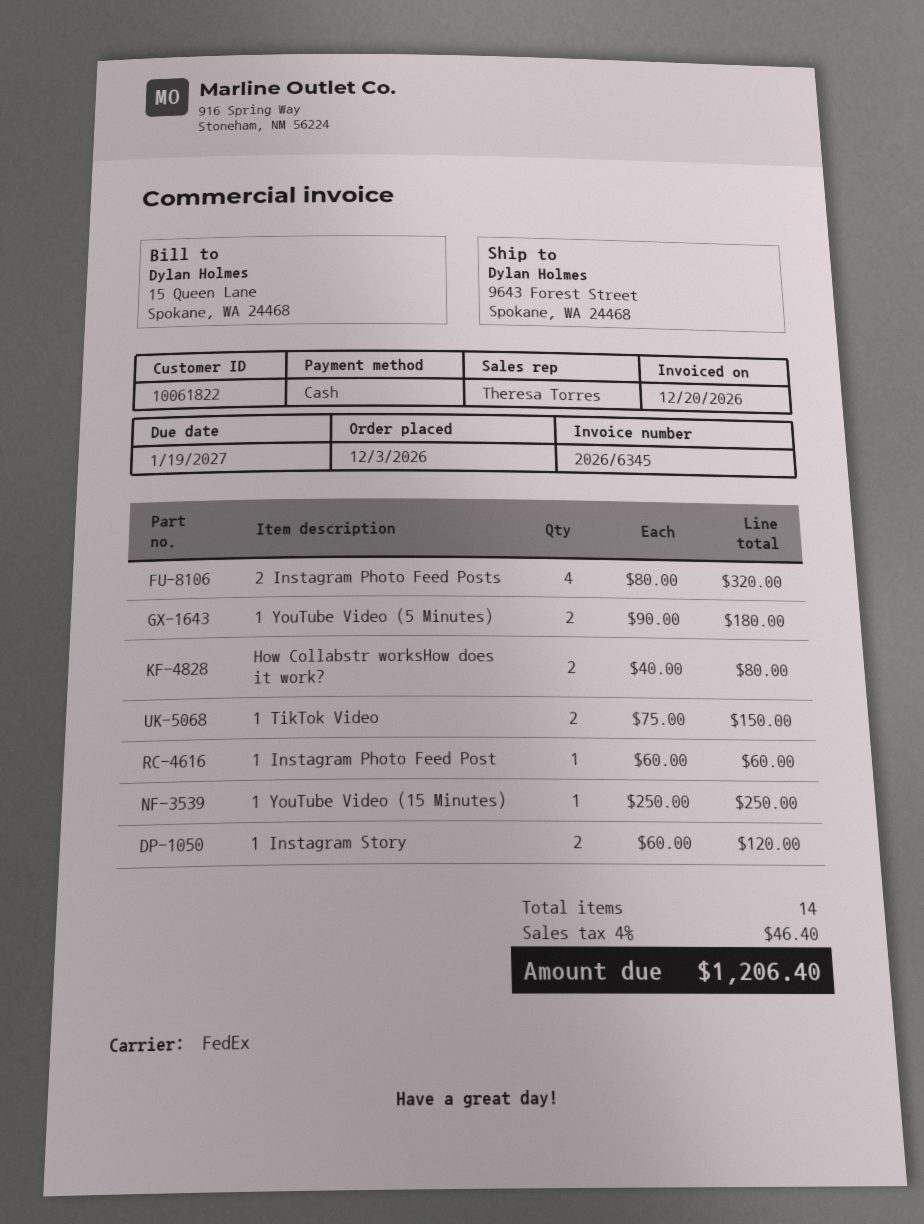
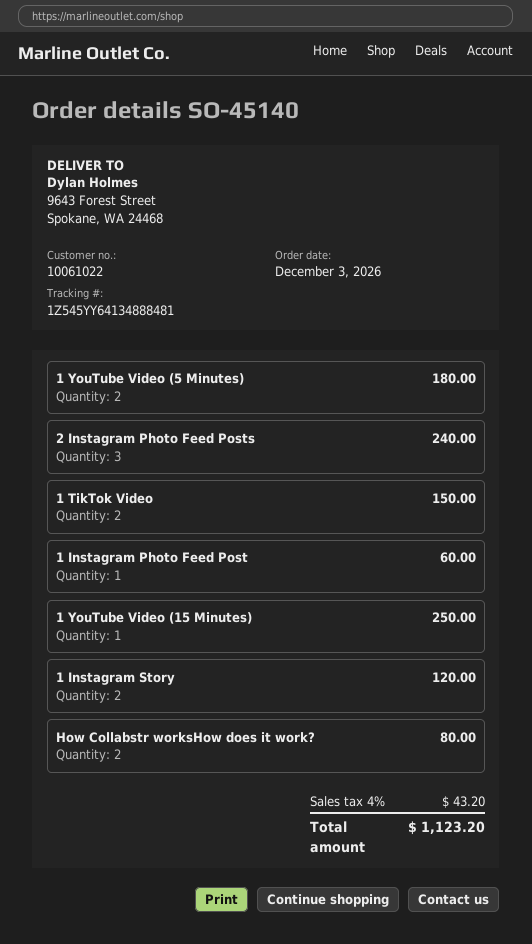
customer number: 10061822 -> 10061022
2 Instagram Photo Feed Posts: 4 for 320.00 -> 3 for 240.00
tax: 4% = 46.40 -> 4% = 43.20
total: 1206.40 -> 1123.20

